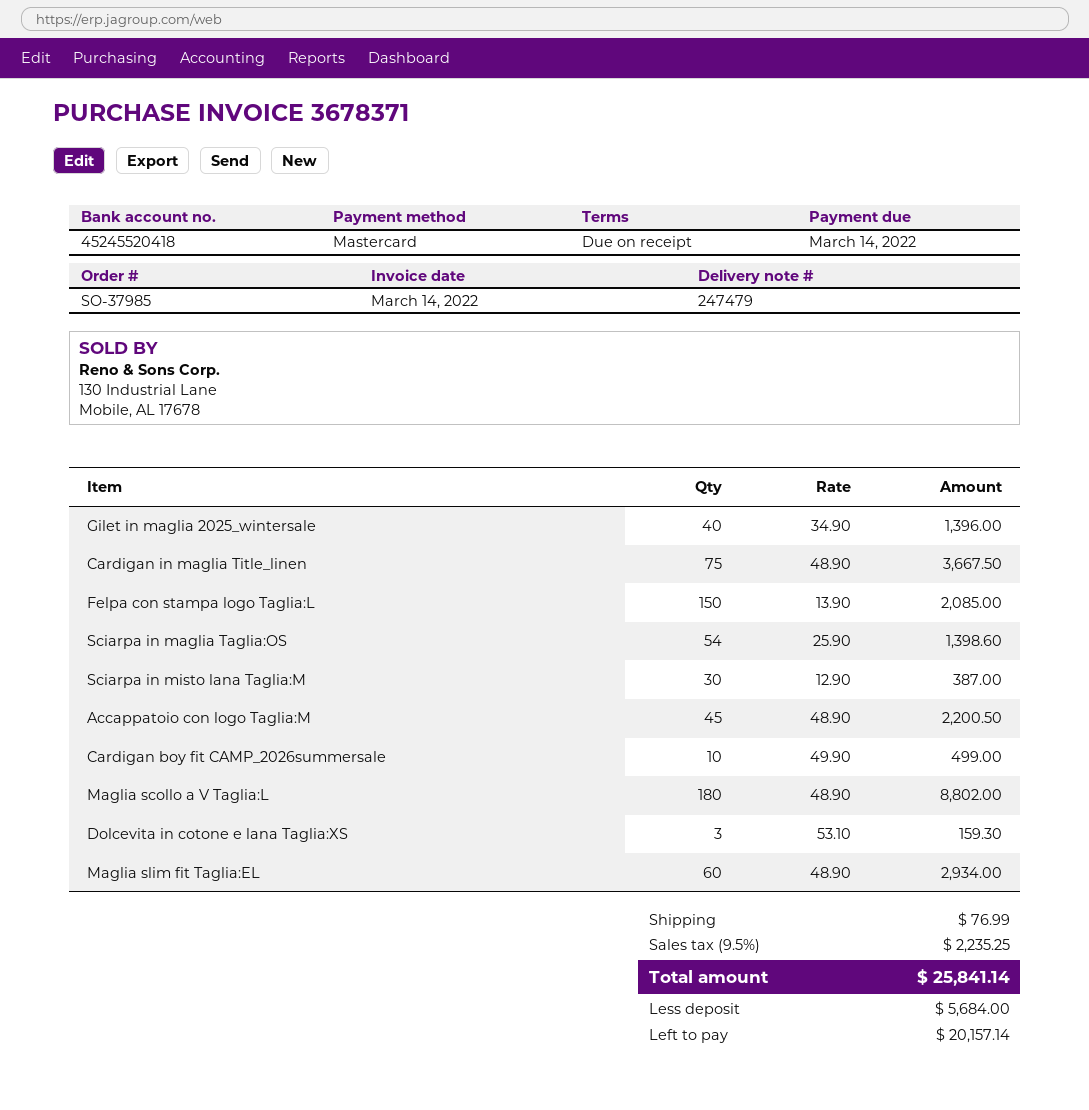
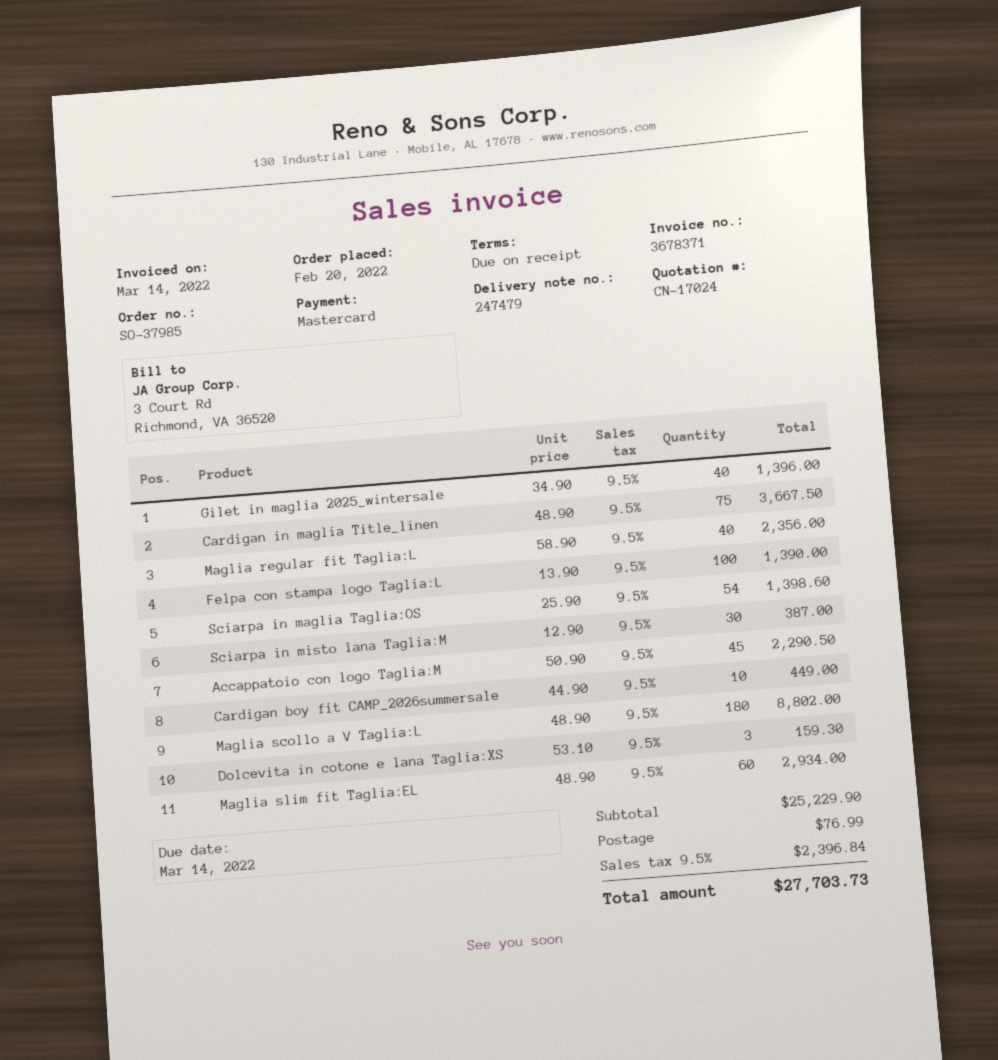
Felpa con stampa logo Taglia:L: 150 x 13.90 = 2085.00 -> 100 x 13.90 = 1390.00
Accappatoio con logo Taglia:M: 45 x 48.90 = 2200.50 -> 45 x 50.90 = 2290.50
Cardigan boy fit CAMP_2026summersale: 10 x 49.90 = 499.00 -> 10 x 44.90 = 449.00
Maglia regular fit Taglia:L: none -> 40 x 58.90 = 2356.00
tax: 9.5% = 2235.25 -> 9.5% = 2396.84
total: 25841.14 -> 27703.73

